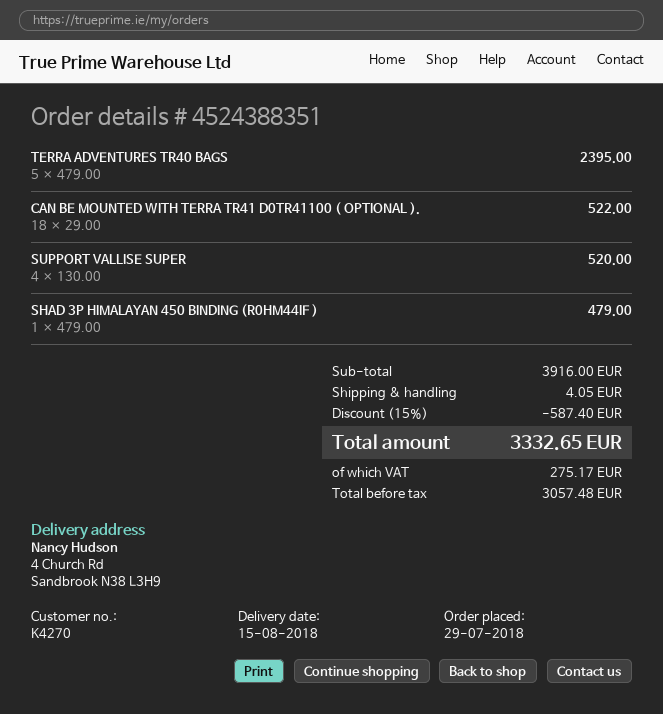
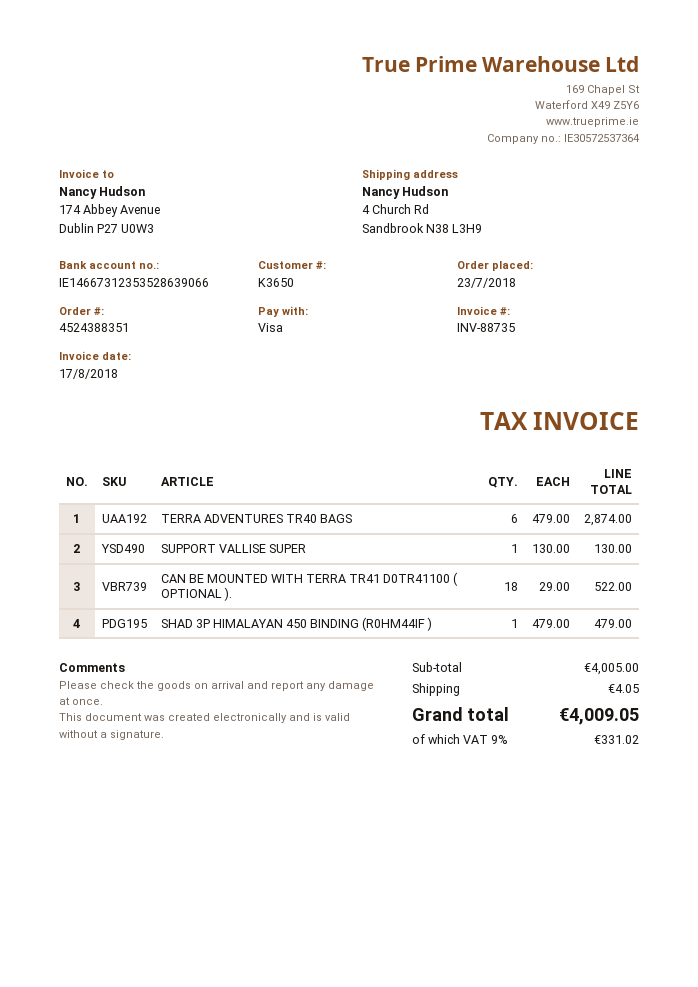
order date: 2018-07-29 -> 2018-07-23
customer number: K4270 -> K3650
TERRA ADVENTURES TR40 BAGS: 5 x 479.00 = 2395.00 -> 6 x 479.00 = 2874.00
SUPPORT VALLISE SUPER: 4 x 130.00 = 520.00 -> 1 x 130.00 = 130.00
subtotal: 3916.00 -> 4005.00
discount: 15% = 587.40 -> none
tax: 275.17 -> 331.02
total: 3332.65 -> 4009.05

